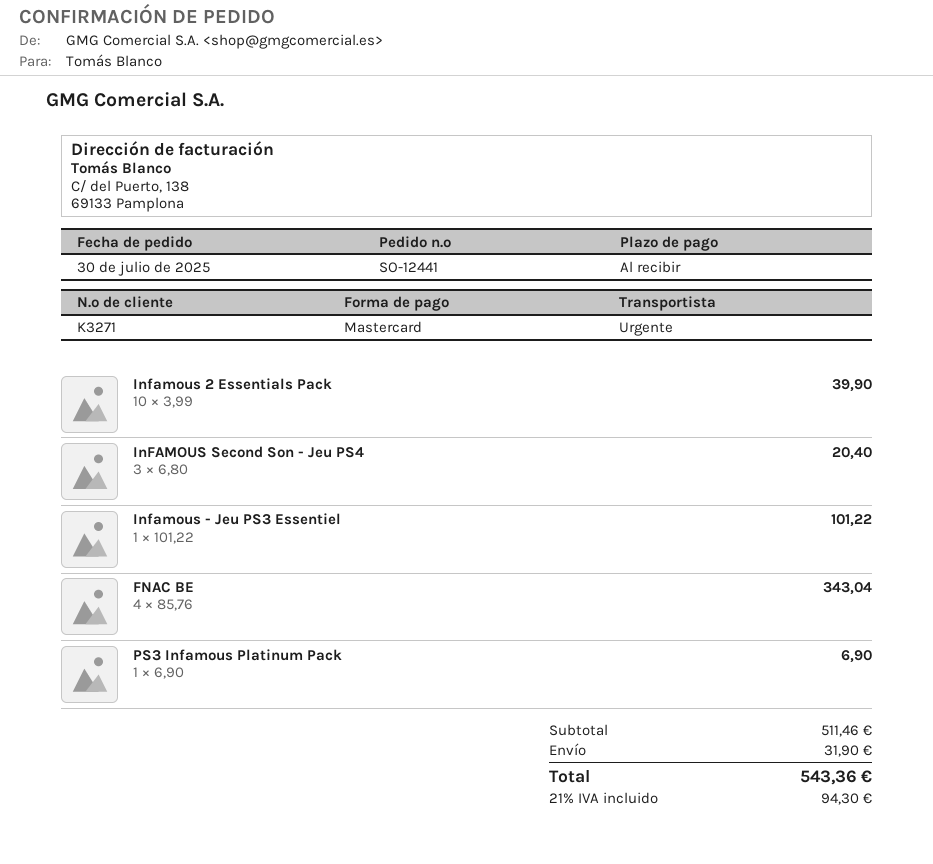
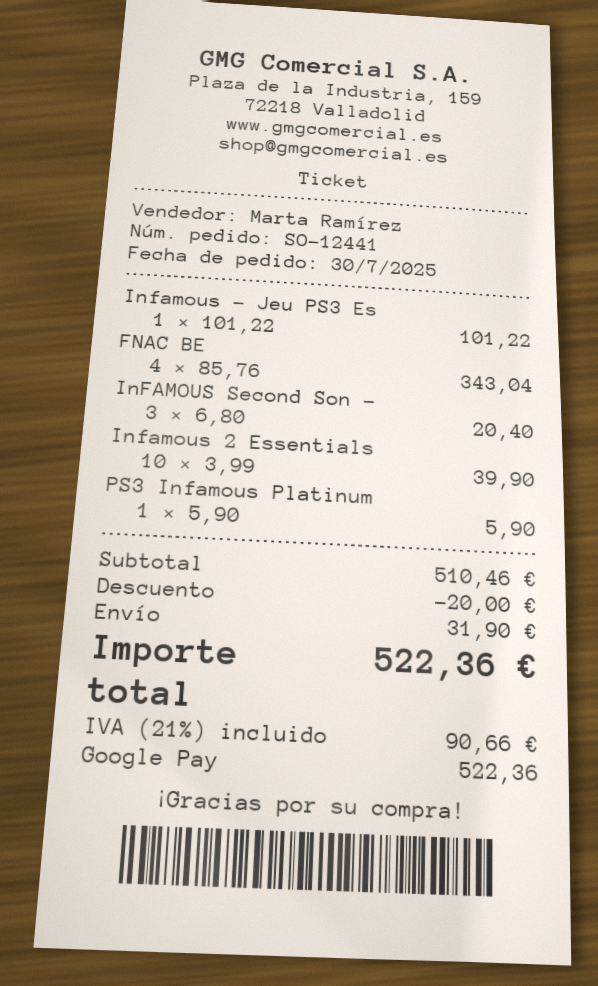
payment method: Mastercard -> Google Pay
PS3 Infamous Platinum Pack: 1 x 6.90 = 6.90 -> 1 x 5.90 = 5.90
subtotal: 511.46 -> 510.46
discount: none -> 20.00
tax: 21% = 94.30 -> 21% = 90.66
total: 543.36 -> 522.36

